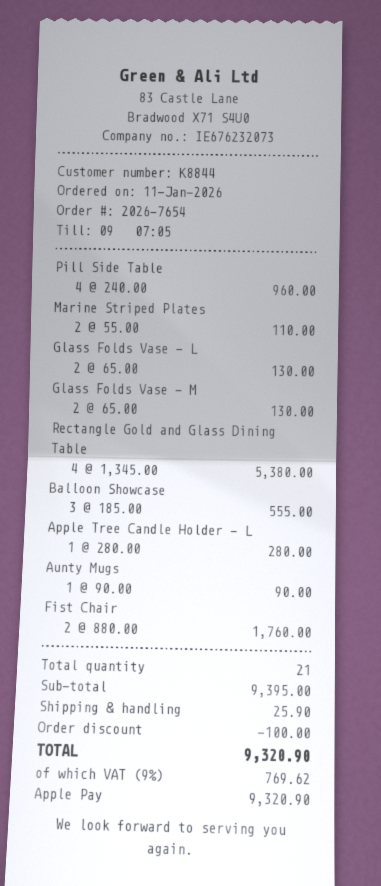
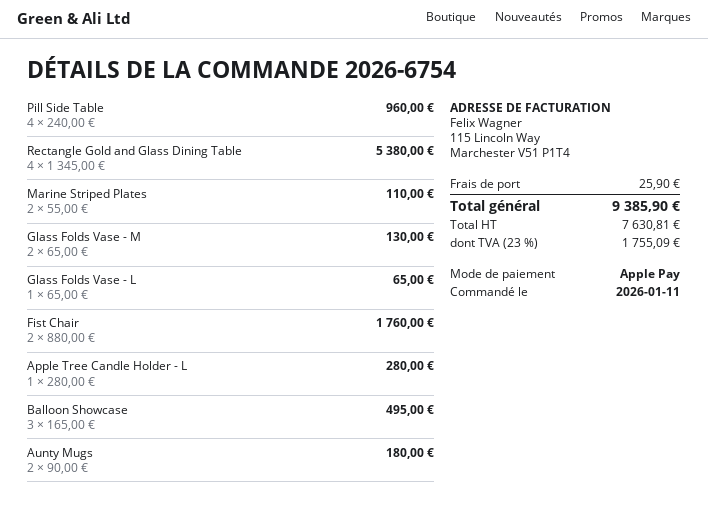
order number: 2026-7654 -> 2026-6754
Glass Folds Vase - L: 2 x 65.00 = 130.00 -> 1 x 65.00 = 65.00
Balloon Showcase: 3 x 185.00 = 555.00 -> 3 x 165.00 = 495.00
Aunty Mugs: 1 x 90.00 = 90.00 -> 2 x 90.00 = 180.00
discount: 100.00 -> none
tax: 9% = 769.62 -> 23% = 1755.09
total: 9320.90 -> 9385.90

